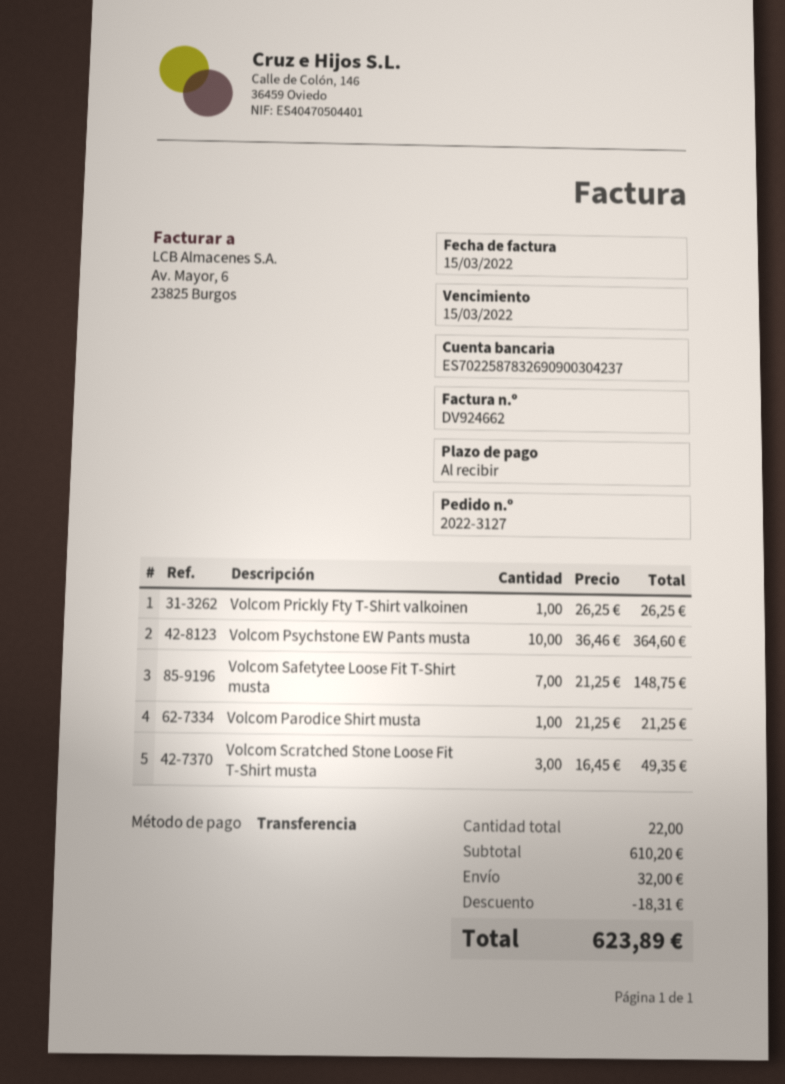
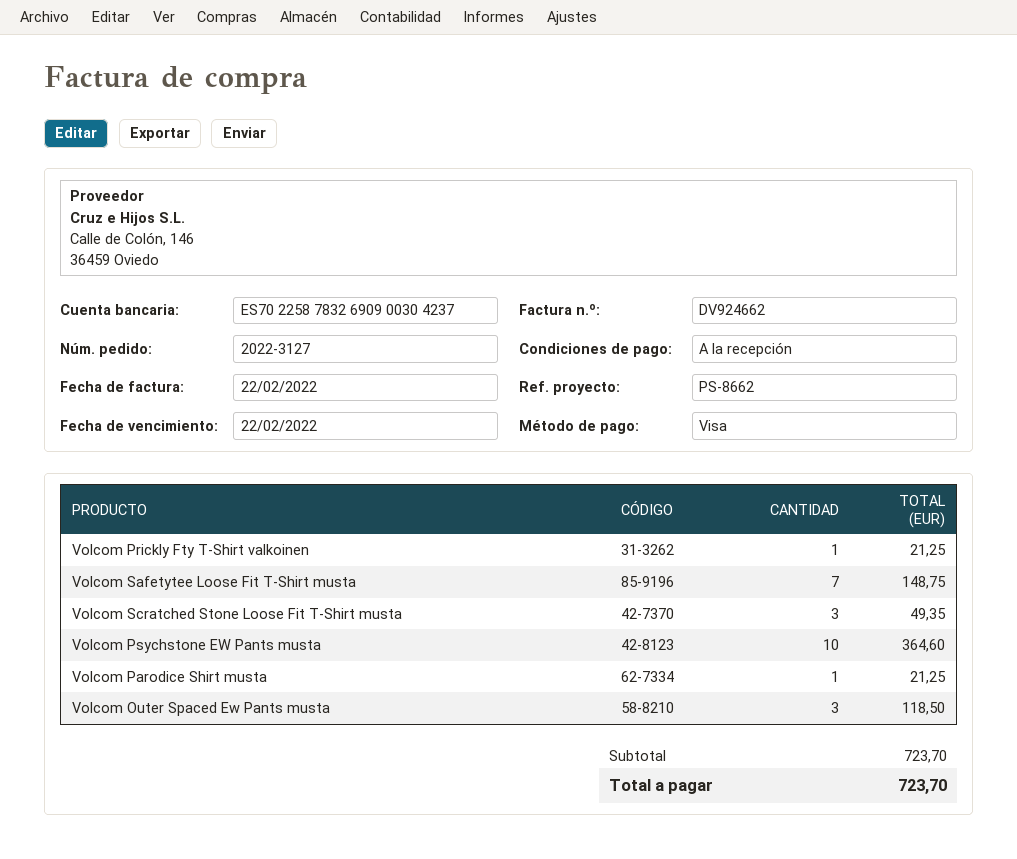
invoice date: 2022-03-15 -> 2022-02-22
due date: 2022-03-15 -> 2022-02-22
payment method: bank transfer -> Visa
Volcom Prickly Fty T-Shirt valkoinen: 1 for 26.25 -> 1 for 21.25
Volcom Outer Spaced Ew Pants musta: none -> 3 for 118.50
subtotal: 610.20 -> 723.70
discount: 18.31 -> none
shipping: 32.00 -> none
total: 623.89 -> 723.70

